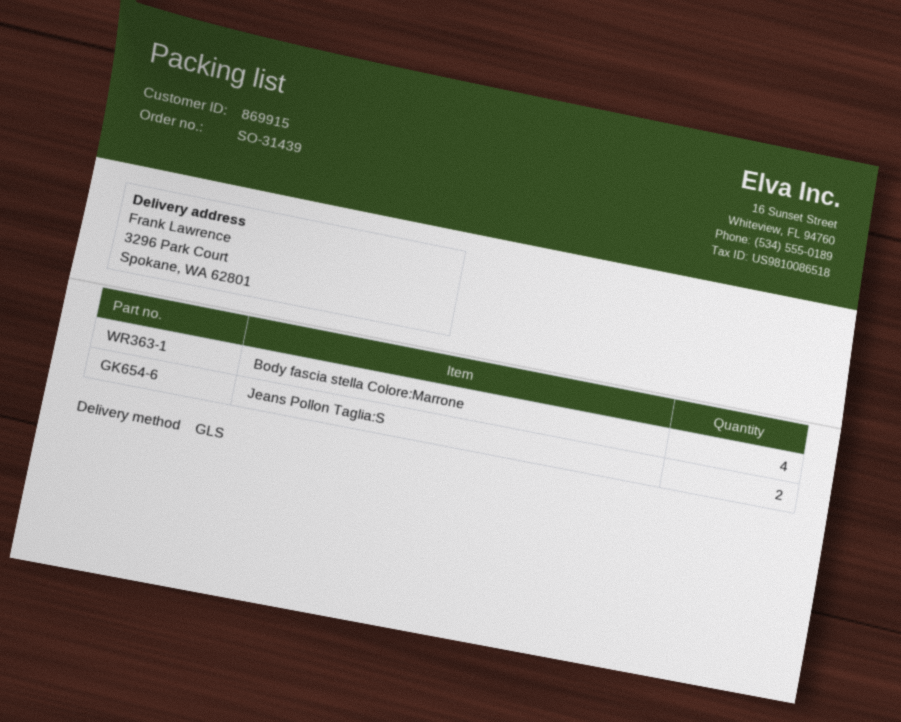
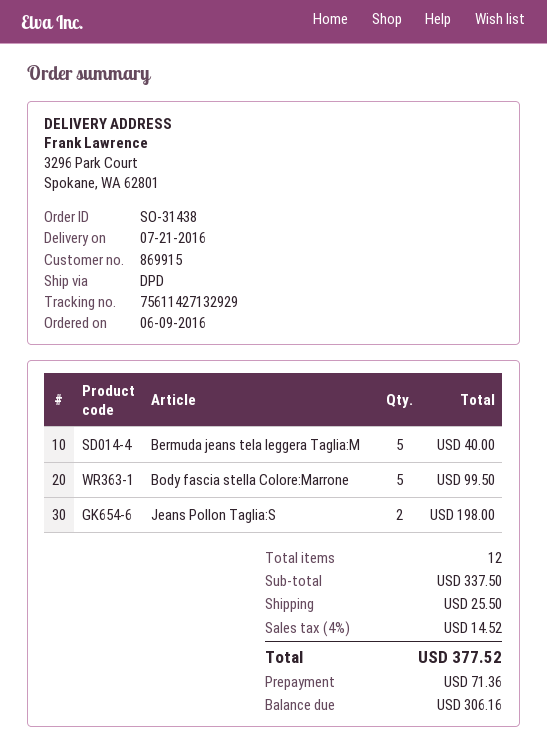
order number: SO-31439 -> SO-31438
shipping method: GLS -> DPD
Body fascia stella Colore:Marrone: 4 -> 5
Bermuda jeans tela leggera Taglia:M: none -> 5

